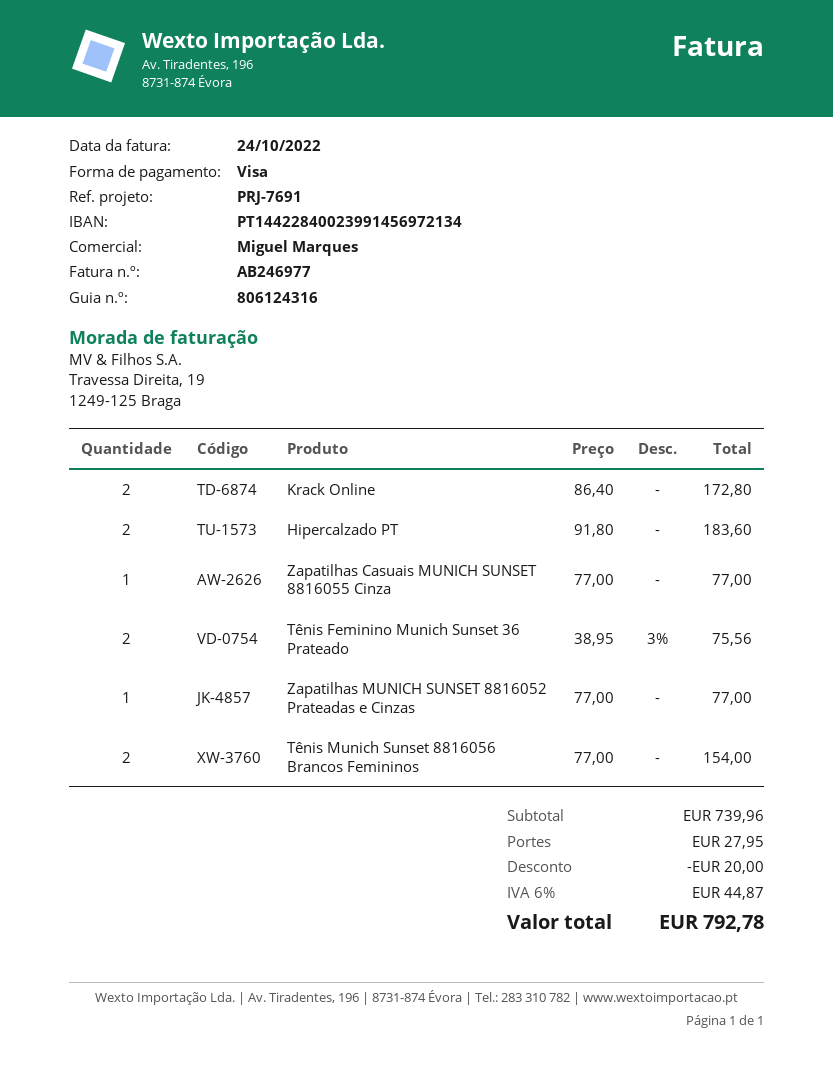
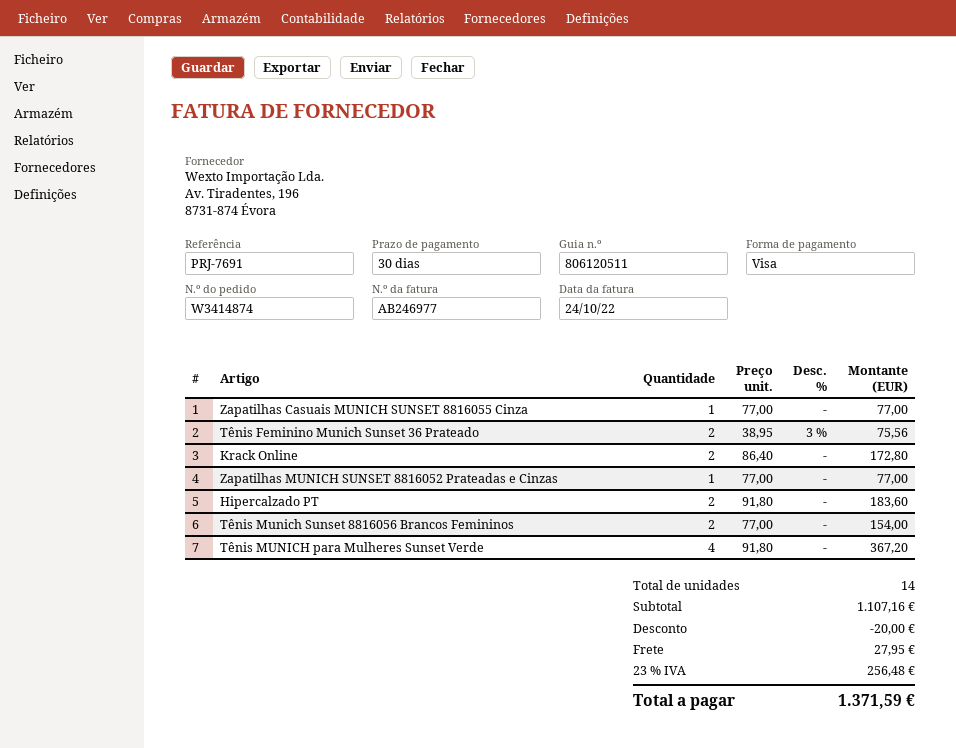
delivery note number: 806124316 -> 806120511
Tênis MUNICH para Mulheres Sunset Verde: none -> 4 x 91.80 = 367.20
subtotal: 739.96 -> 1107.16
tax: 6% = 44.87 -> 23% = 256.48
total: 792.78 -> 1371.59

